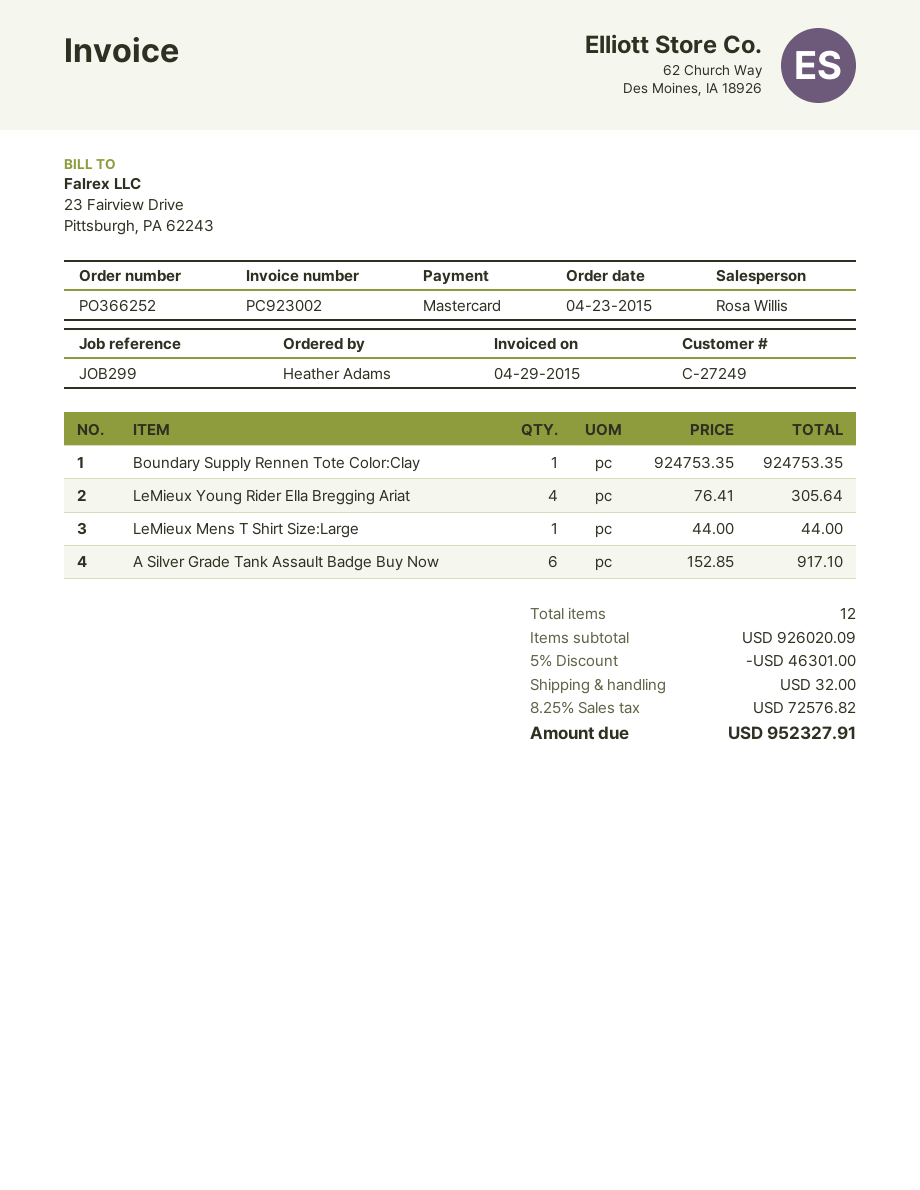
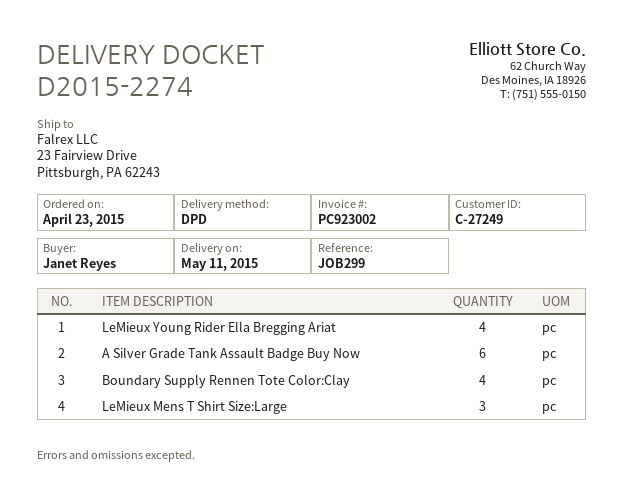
ordered by: Heather Adams -> Janet Reyes
Boundary Supply Rennen Tote Color:Clay: 1 -> 4
LeMieux Mens T Shirt Size:Large: 1 -> 3

